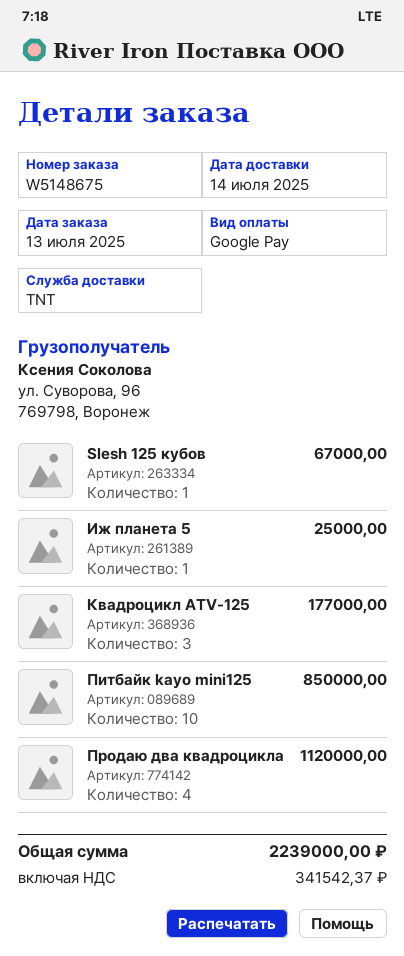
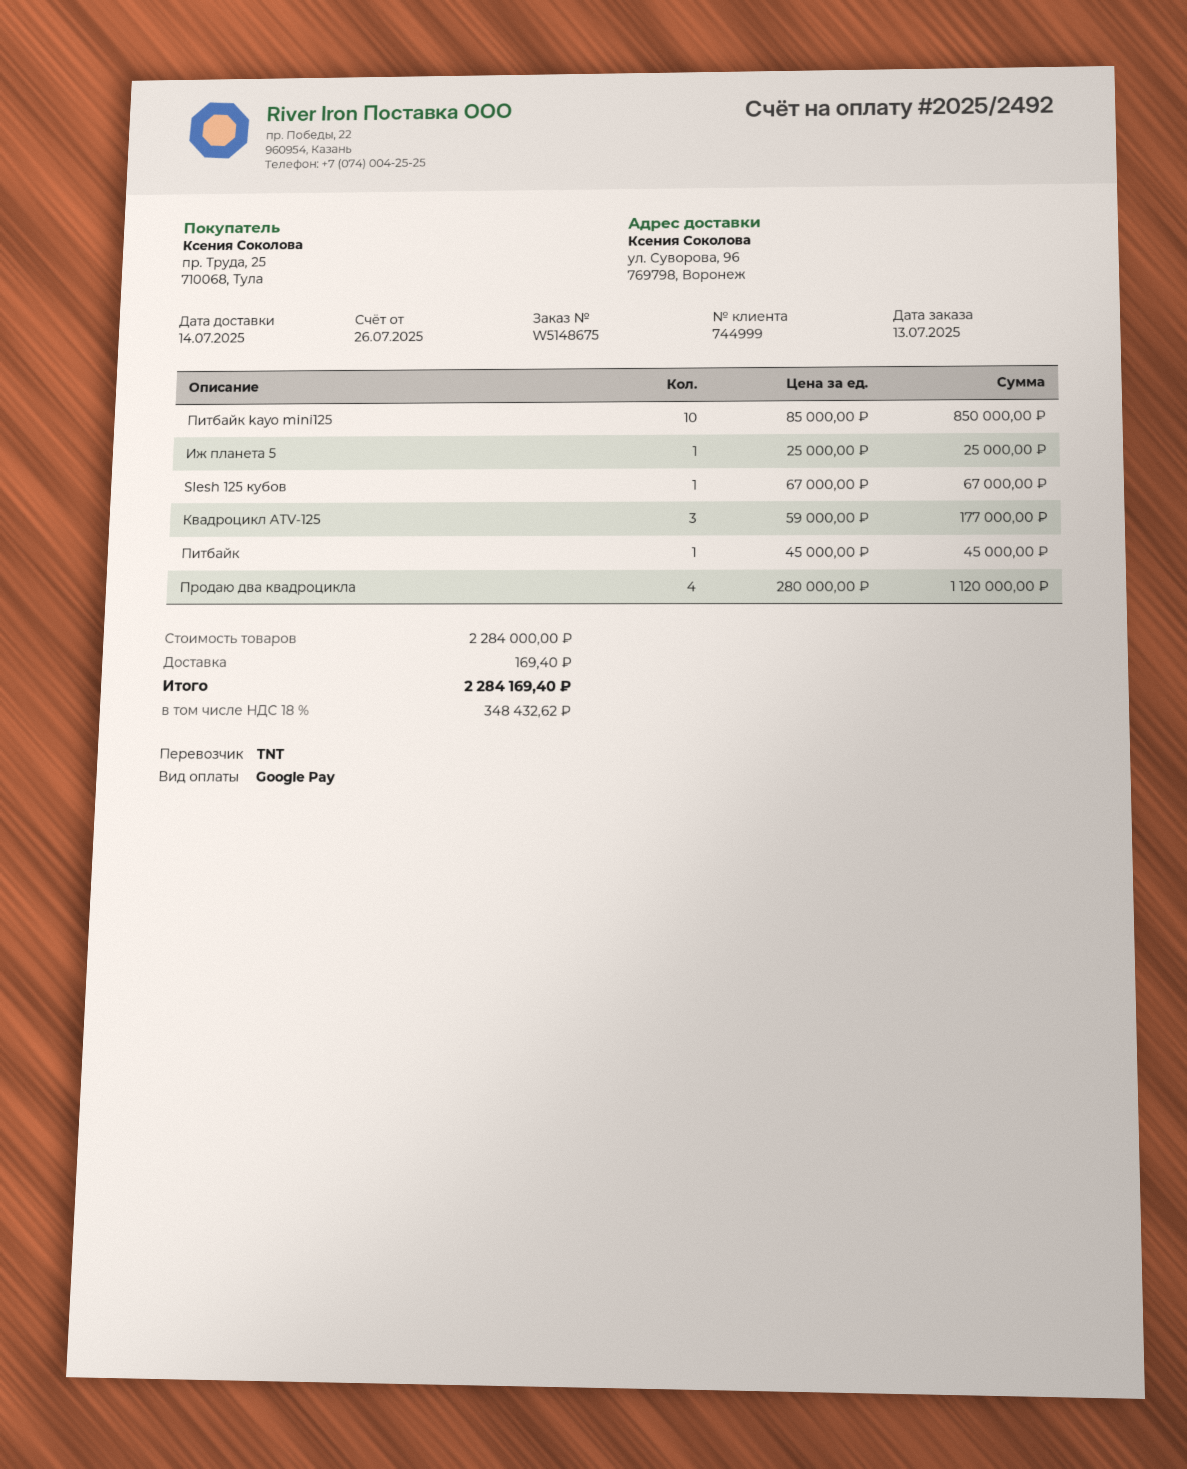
Питбайк: none -> 1 for 45000.00
shipping: none -> 169.40
tax: 341542.37 -> 348432.62
total: 2239000.00 -> 2284169.40

